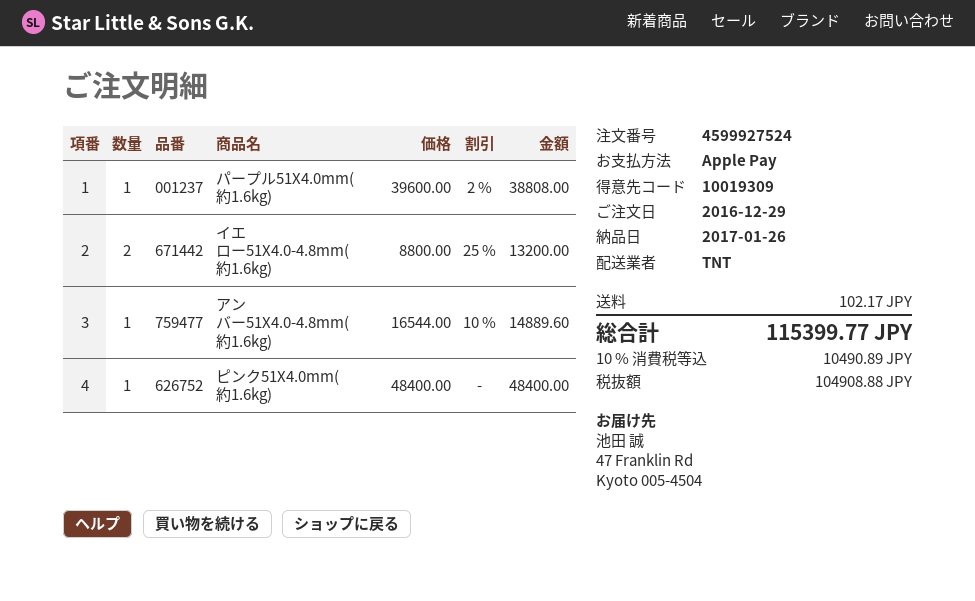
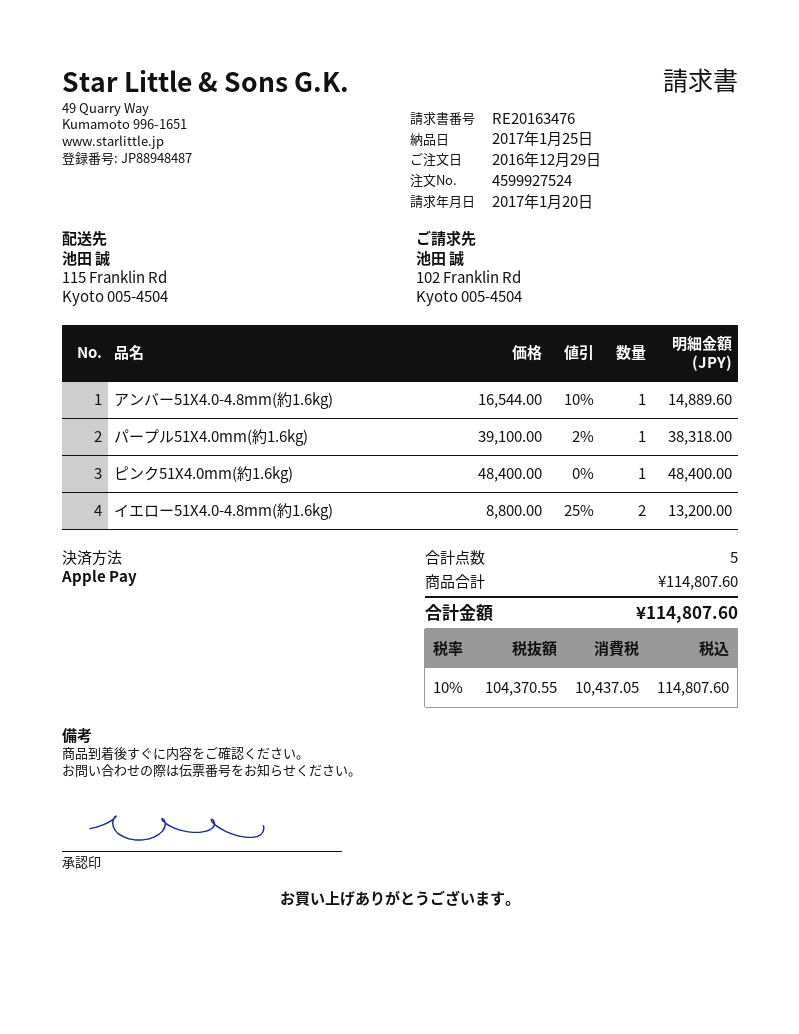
delivery date: 2017-01-26 -> 2017-01-25
ship to: 47 Franklin Rd, Kyoto 005-4504 -> 115 Franklin Rd, Kyoto 005-4504
パープル51X4.0mm(約1.6kg): 1 x 39600.00 - 2% = 38808.00 -> 1 x 39100.00 - 2% = 38318.00
shipping: 102.17 -> none
net: 104908.88 -> 104370.55
tax: 10% = 10490.89 -> 10% = 10437.05
total: 115399.77 -> 114807.60

